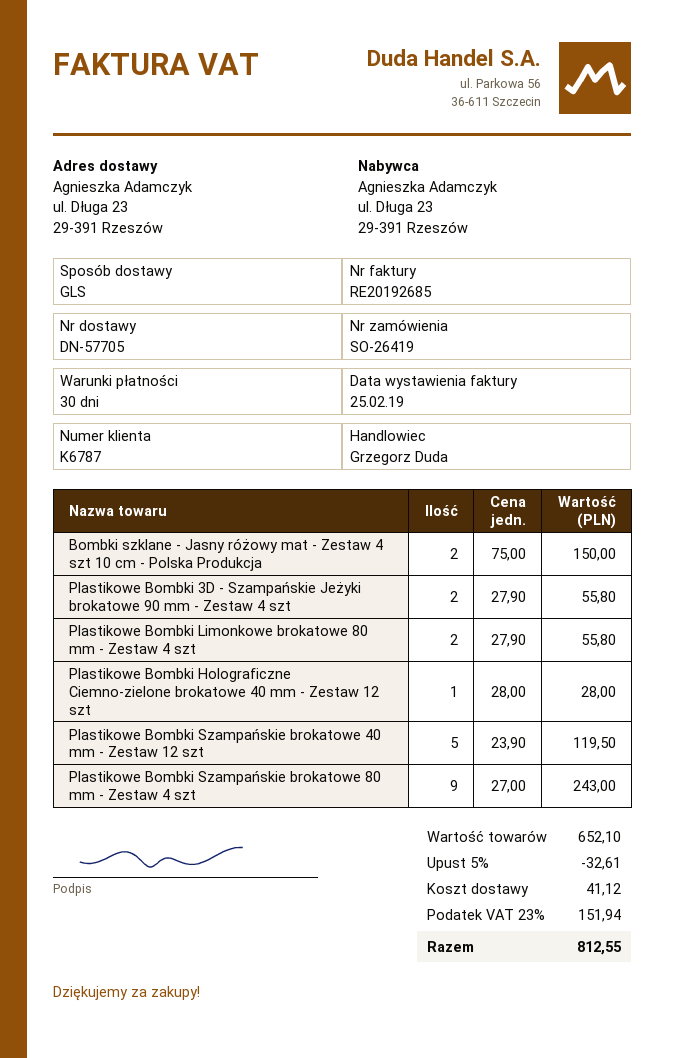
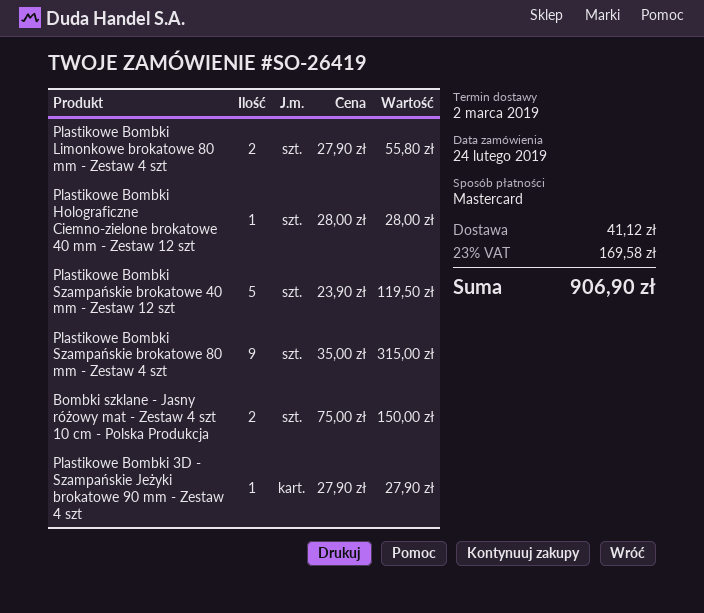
Plastikowe Bombki 3D - Szampańskie Jeżyki brokatowe 90 mm - Zestaw 4 szt: 2 x 27.90 = 55.80 -> 1 x 27.90 = 27.90
Plastikowe Bombki Szampańskie brokatowe 80 mm - Zestaw 4 szt: 9 x 27.00 = 243.00 -> 9 x 35.00 = 315.00
discount: 5% = 32.61 -> none
tax: 23% = 151.94 -> 23% = 169.58
total: 812.55 -> 906.90

